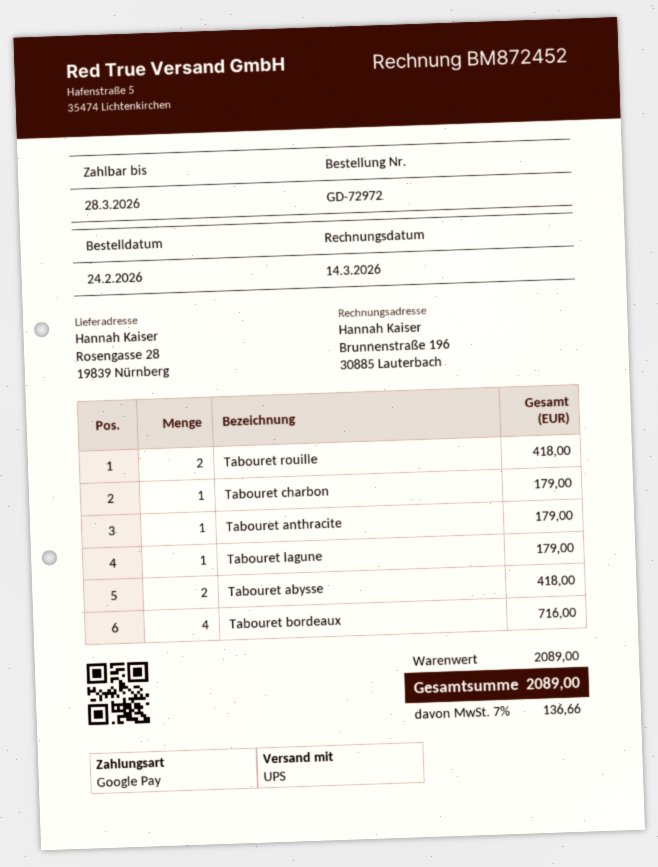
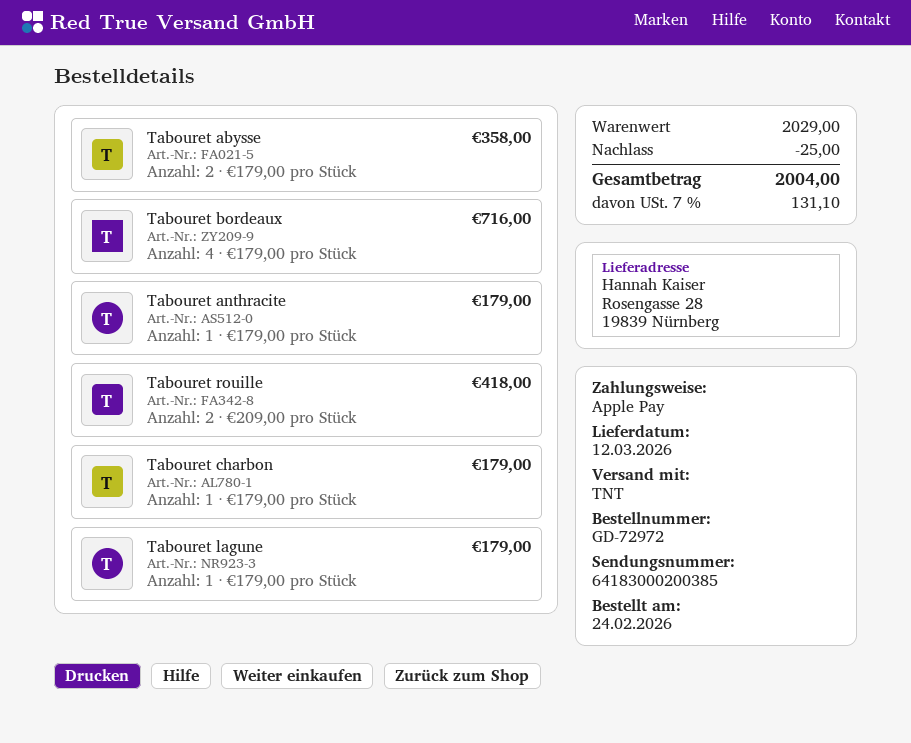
payment method: Google Pay -> Apple Pay
shipping method: UPS -> TNT
Tabouret abysse: 2 for 418.00 -> 2 for 358.00
subtotal: 2089.00 -> 2029.00
discount: none -> 25.00
tax: 7% = 136.66 -> 7% = 131.10
total: 2089.00 -> 2004.00

